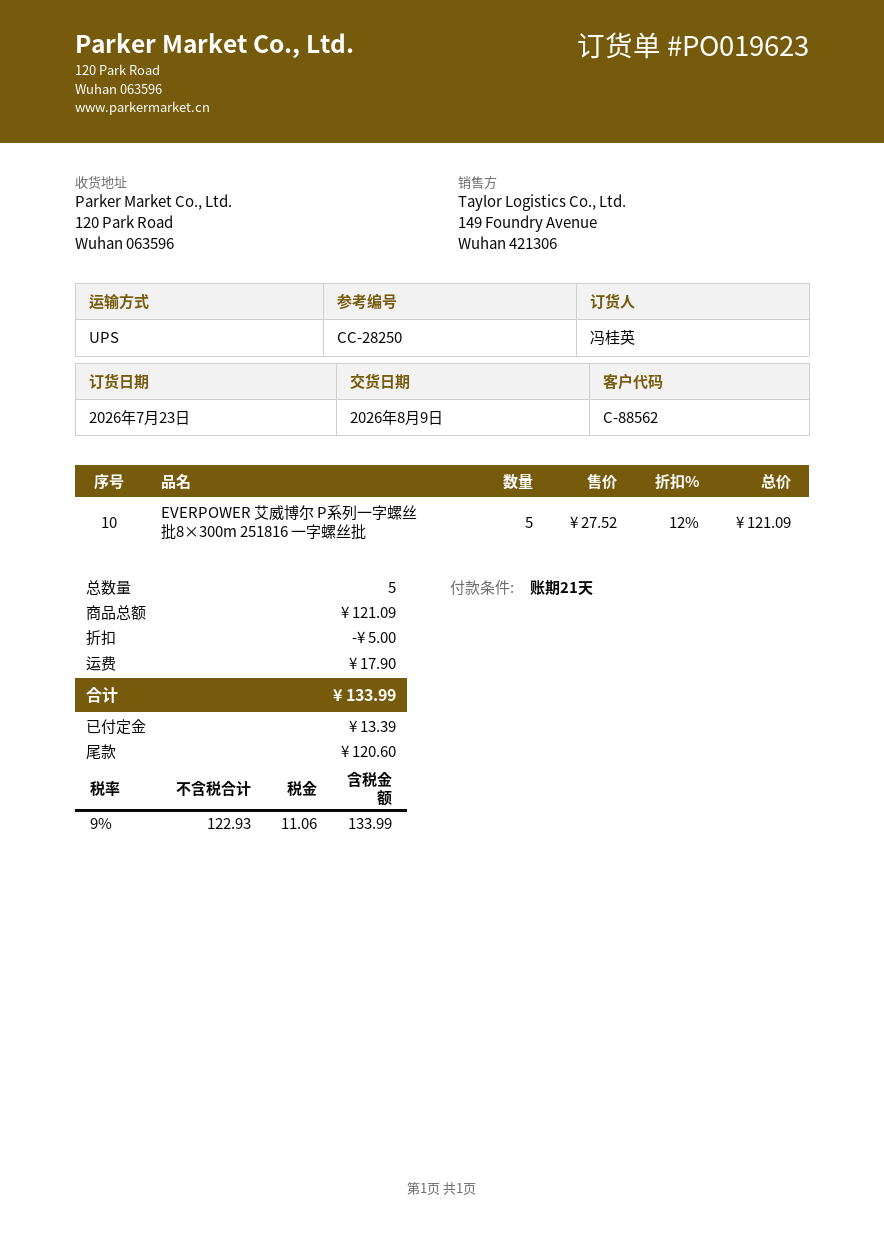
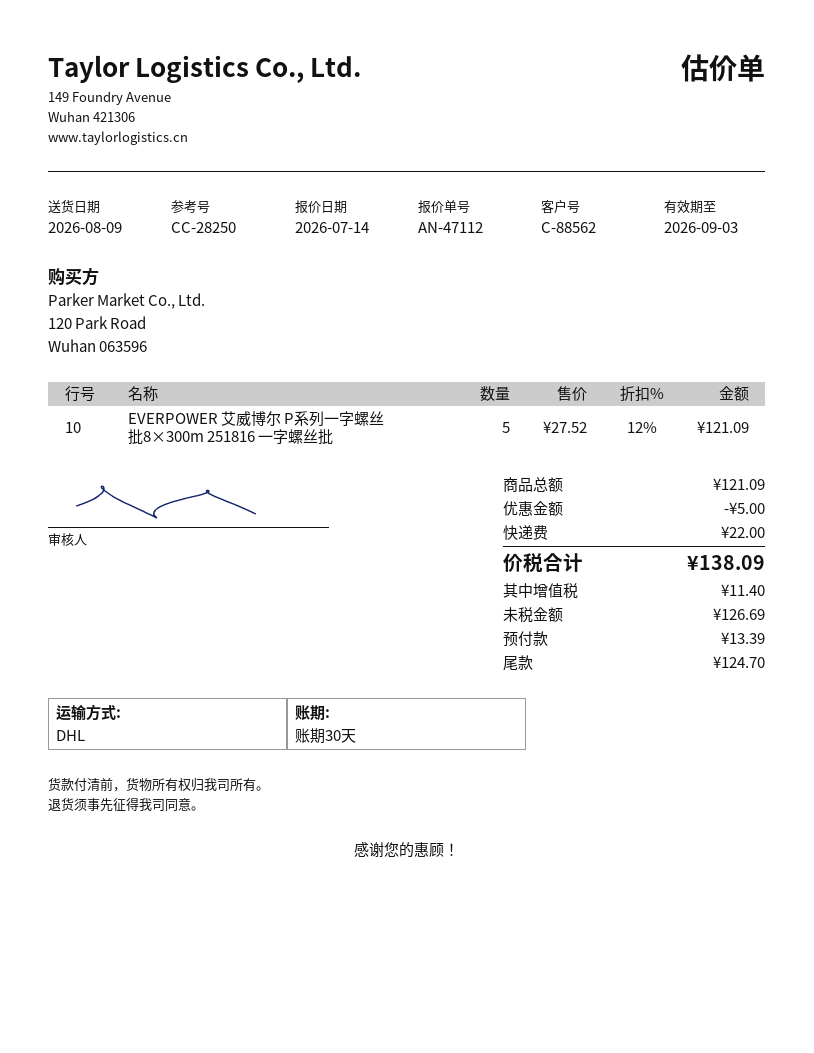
payment terms: 21 days -> 30 days
shipping method: UPS -> DHL
shipping: 17.90 -> 22.00
net: 122.93 -> 126.69
tax: 11.06 -> 11.40
total: 133.99 -> 138.09
balance: 120.60 -> 124.70

